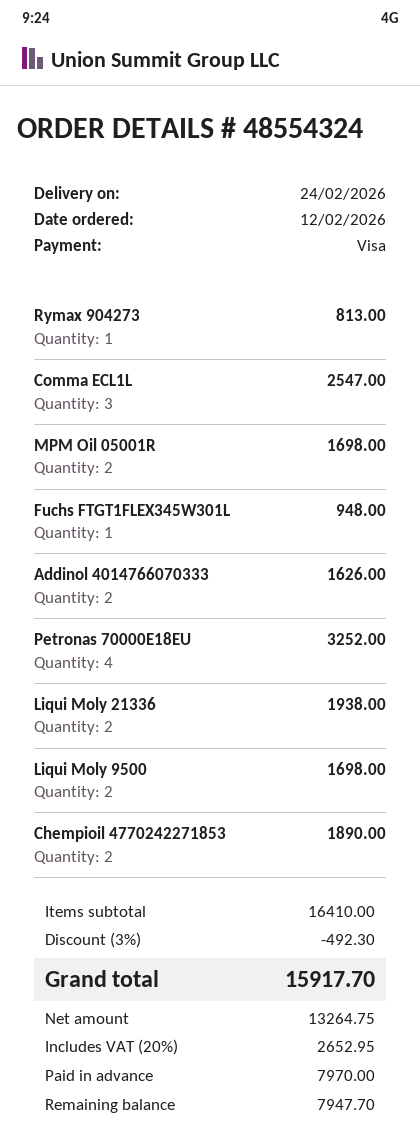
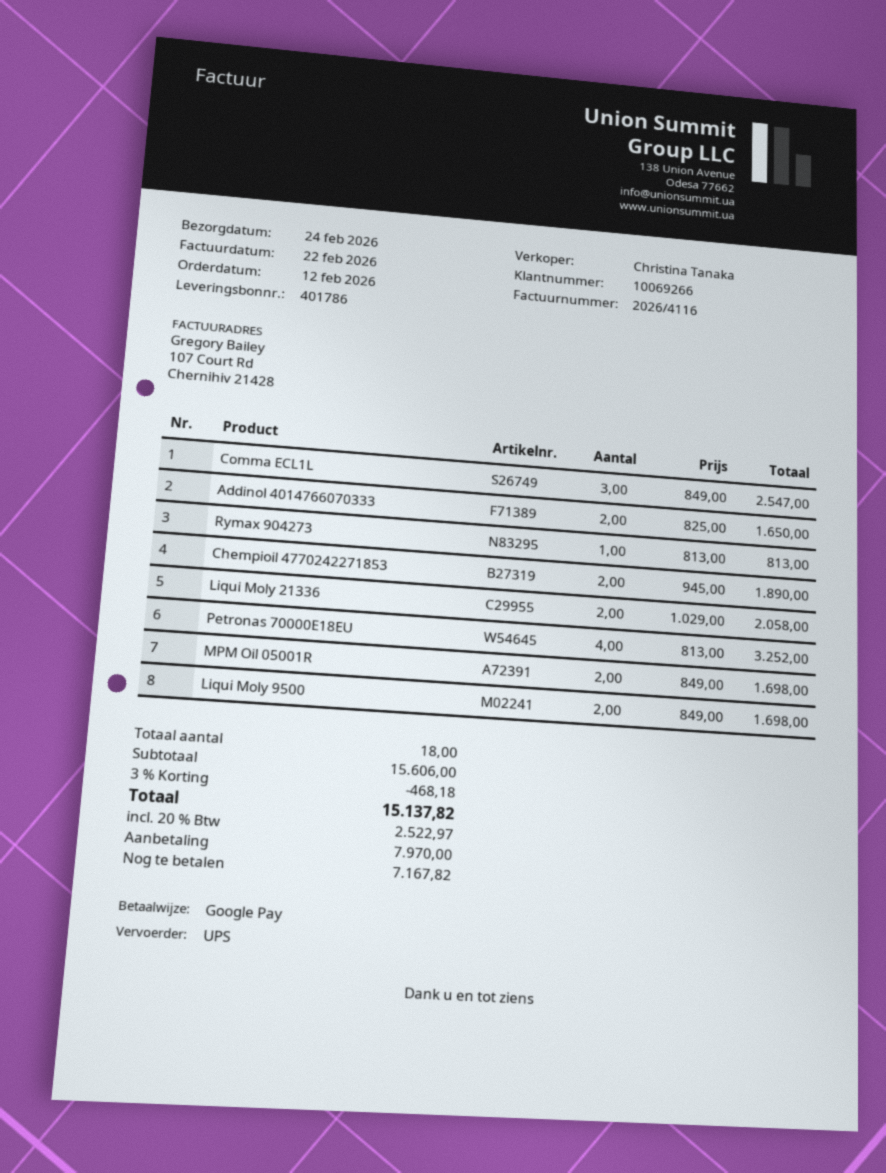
payment method: Visa -> Google Pay
Fuchs FTGT1FLEX345W301L: 1 for 948.00 -> none
Addinol 4014766070333: 2 for 1626.00 -> 2 for 1650.00
Liqui Moly 21336: 2 for 1938.00 -> 2 for 2058.00
subtotal: 16410.00 -> 15606.00
discount: 3% = 492.30 -> 3% = 468.18
tax: 20% = 2652.95 -> 20% = 2522.97
total: 15917.70 -> 15137.82
balance: 7947.70 -> 7167.82

